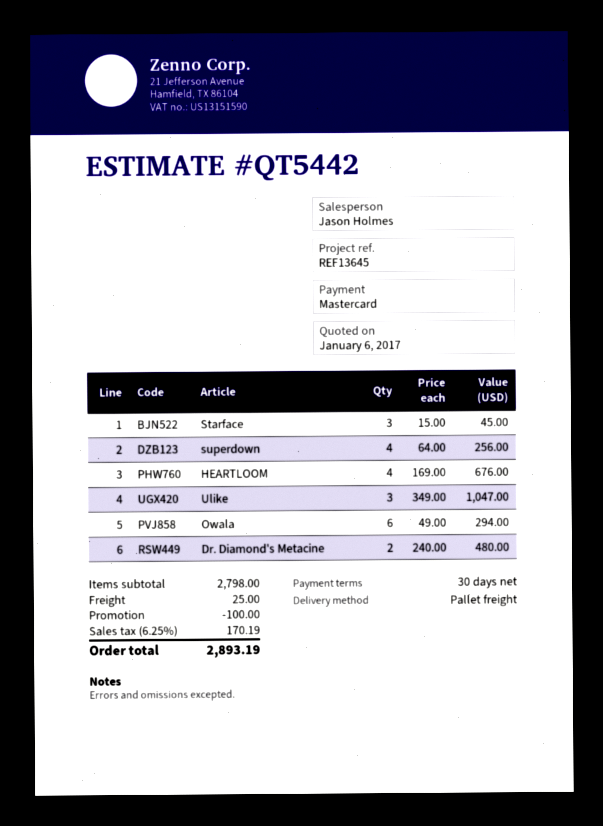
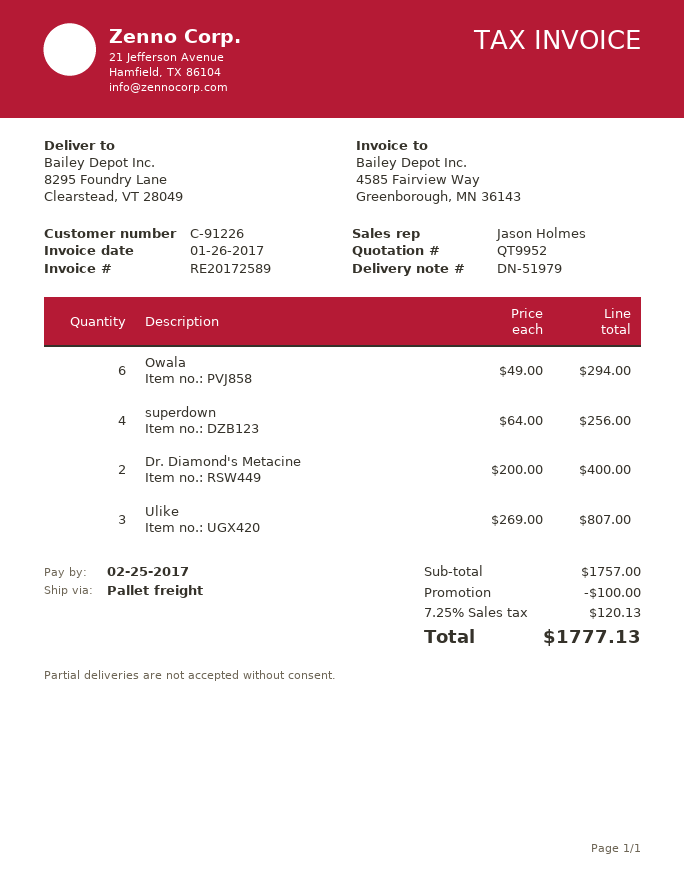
quote number: QT5442 -> QT9952
Starface: 3 x 15.00 = 45.00 -> none
HEARTLOOM: 4 x 169.00 = 676.00 -> none
Ulike: 3 x 349.00 = 1047.00 -> 3 x 269.00 = 807.00
Dr. Diamond's Metacine: 2 x 240.00 = 480.00 -> 2 x 200.00 = 400.00
subtotal: 2798.00 -> 1757.00
shipping: 25.00 -> none
tax: 6.25% = 170.19 -> 7.25% = 120.13
total: 2893.19 -> 1777.13

